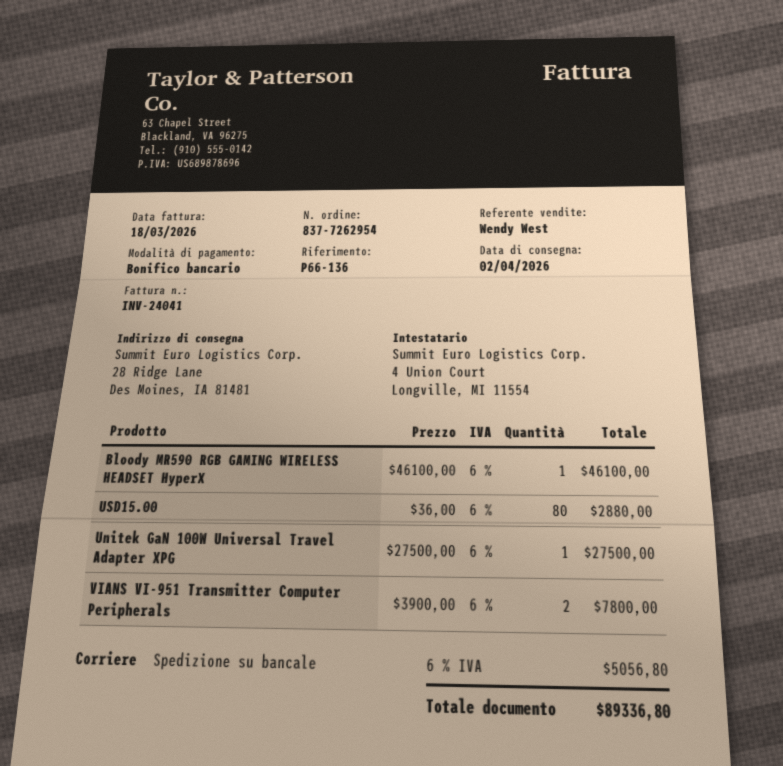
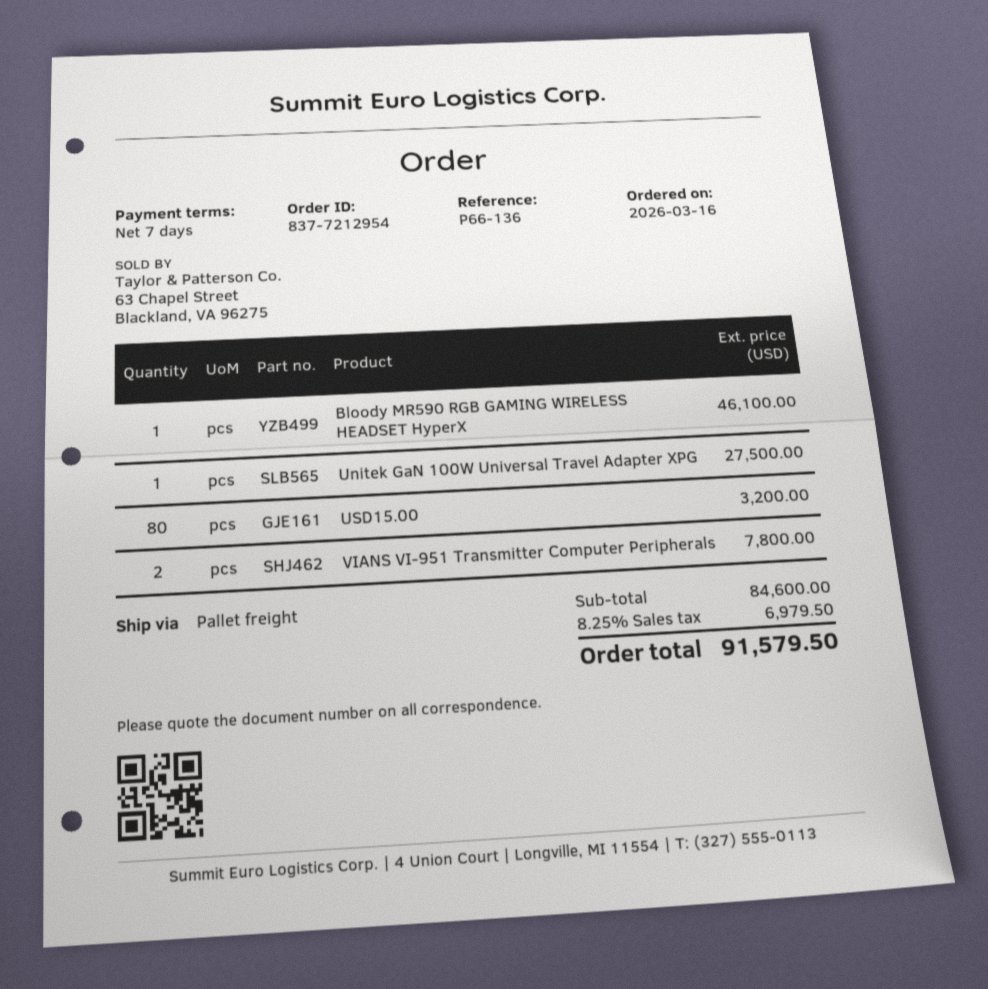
order number: 837-7262954 -> 837-7212954
USD15.00: 80 for 2880.00 -> 80 for 3200.00
tax: 6% = 5056.80 -> 8.25% = 6979.50
total: 89336.80 -> 91579.50

